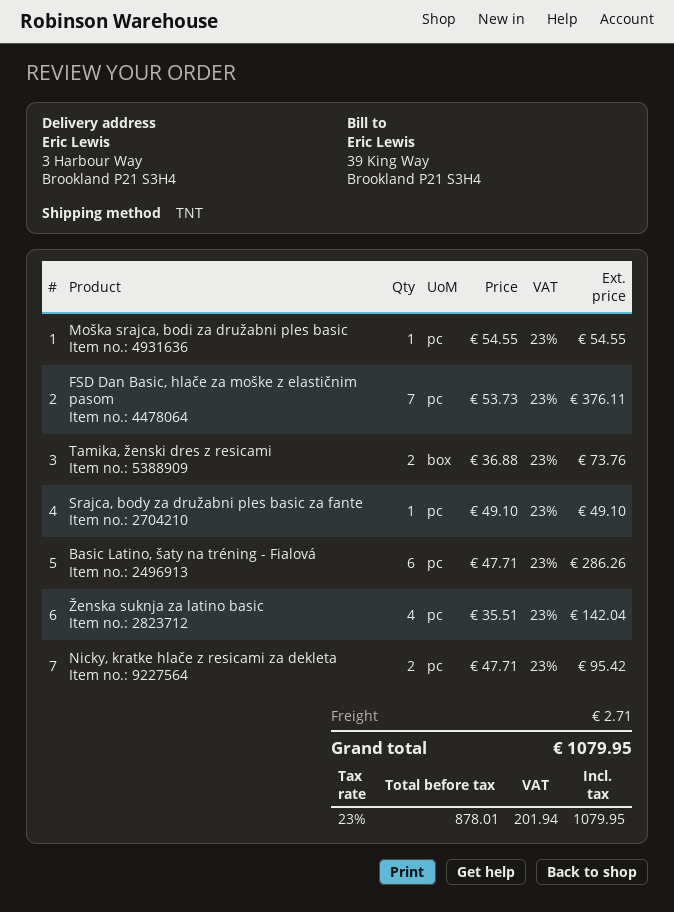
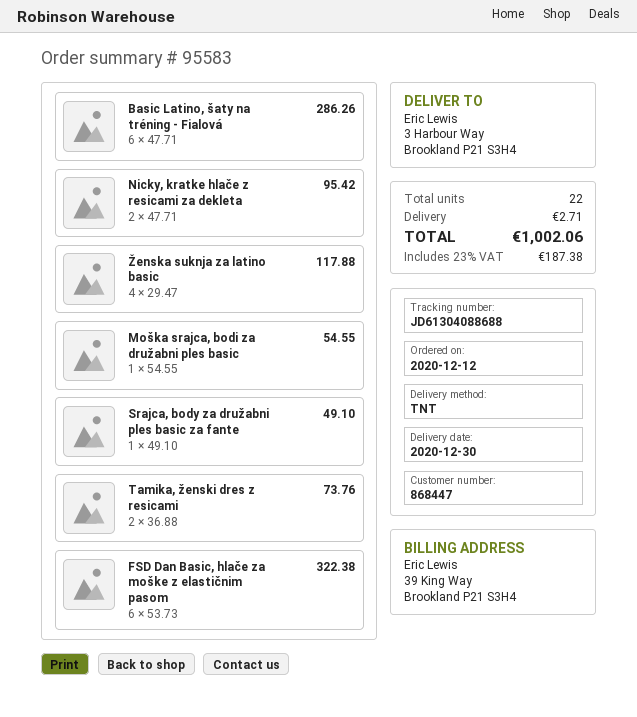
FSD Dan Basic, hlače za moške z elastičnim pasom: 7 x 53.73 = 376.11 -> 6 x 53.73 = 322.38
Ženska suknja za latino basic: 4 x 35.51 = 142.04 -> 4 x 29.47 = 117.88
tax: 23% = 201.94 -> 23% = 187.38
total: 1079.95 -> 1002.06

